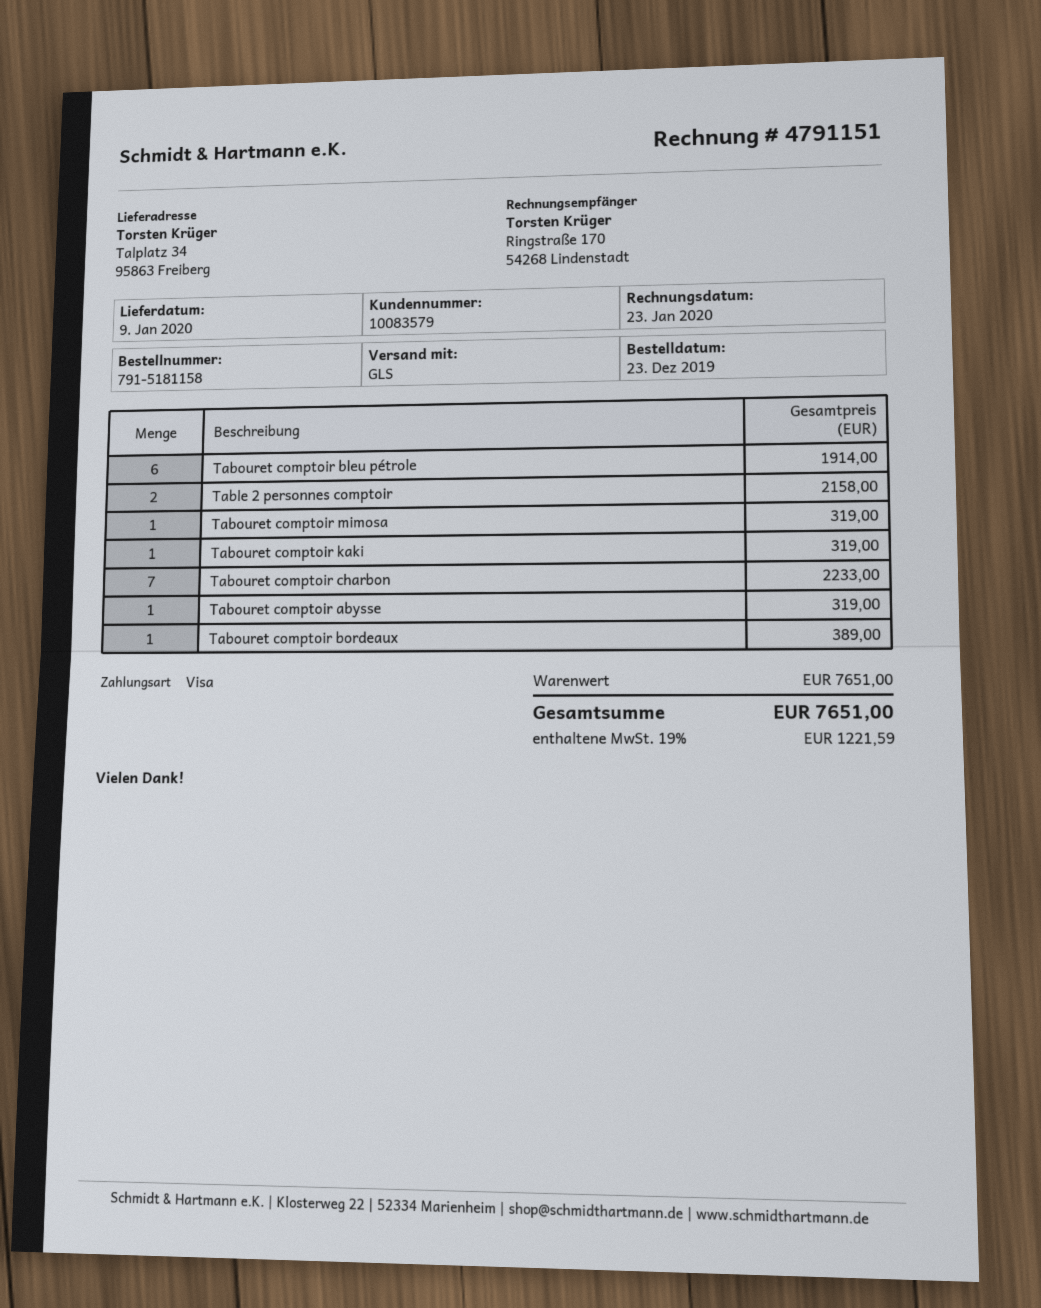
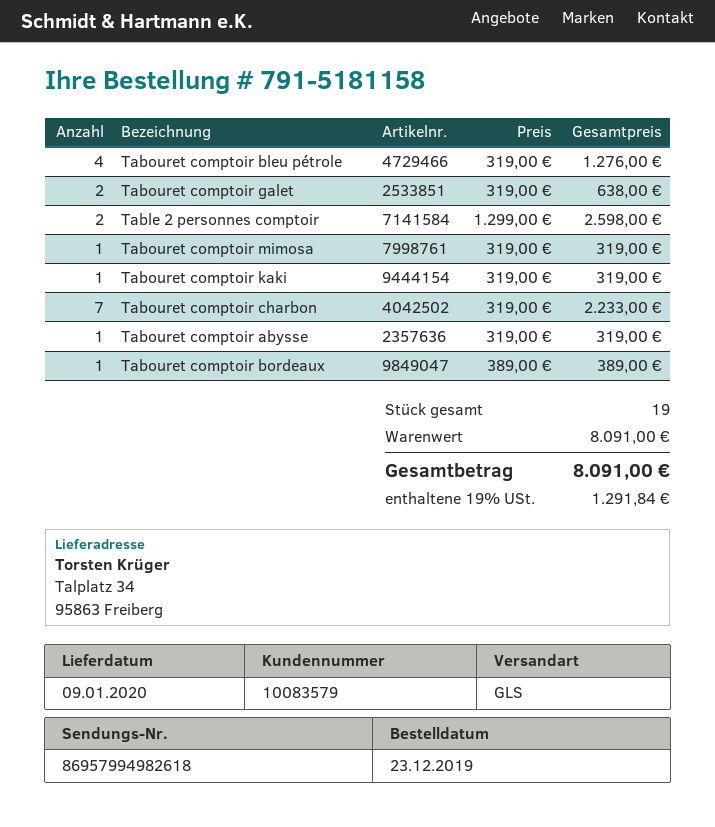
Tabouret comptoir bleu pétrole: 6 for 1914.00 -> 4 for 1276.00
Table 2 personnes comptoir: 2 for 2158.00 -> 2 for 2598.00
Tabouret comptoir galet: none -> 2 for 638.00
subtotal: 7651.00 -> 8091.00
tax: 19% = 1221.59 -> 19% = 1291.84
total: 7651.00 -> 8091.00

